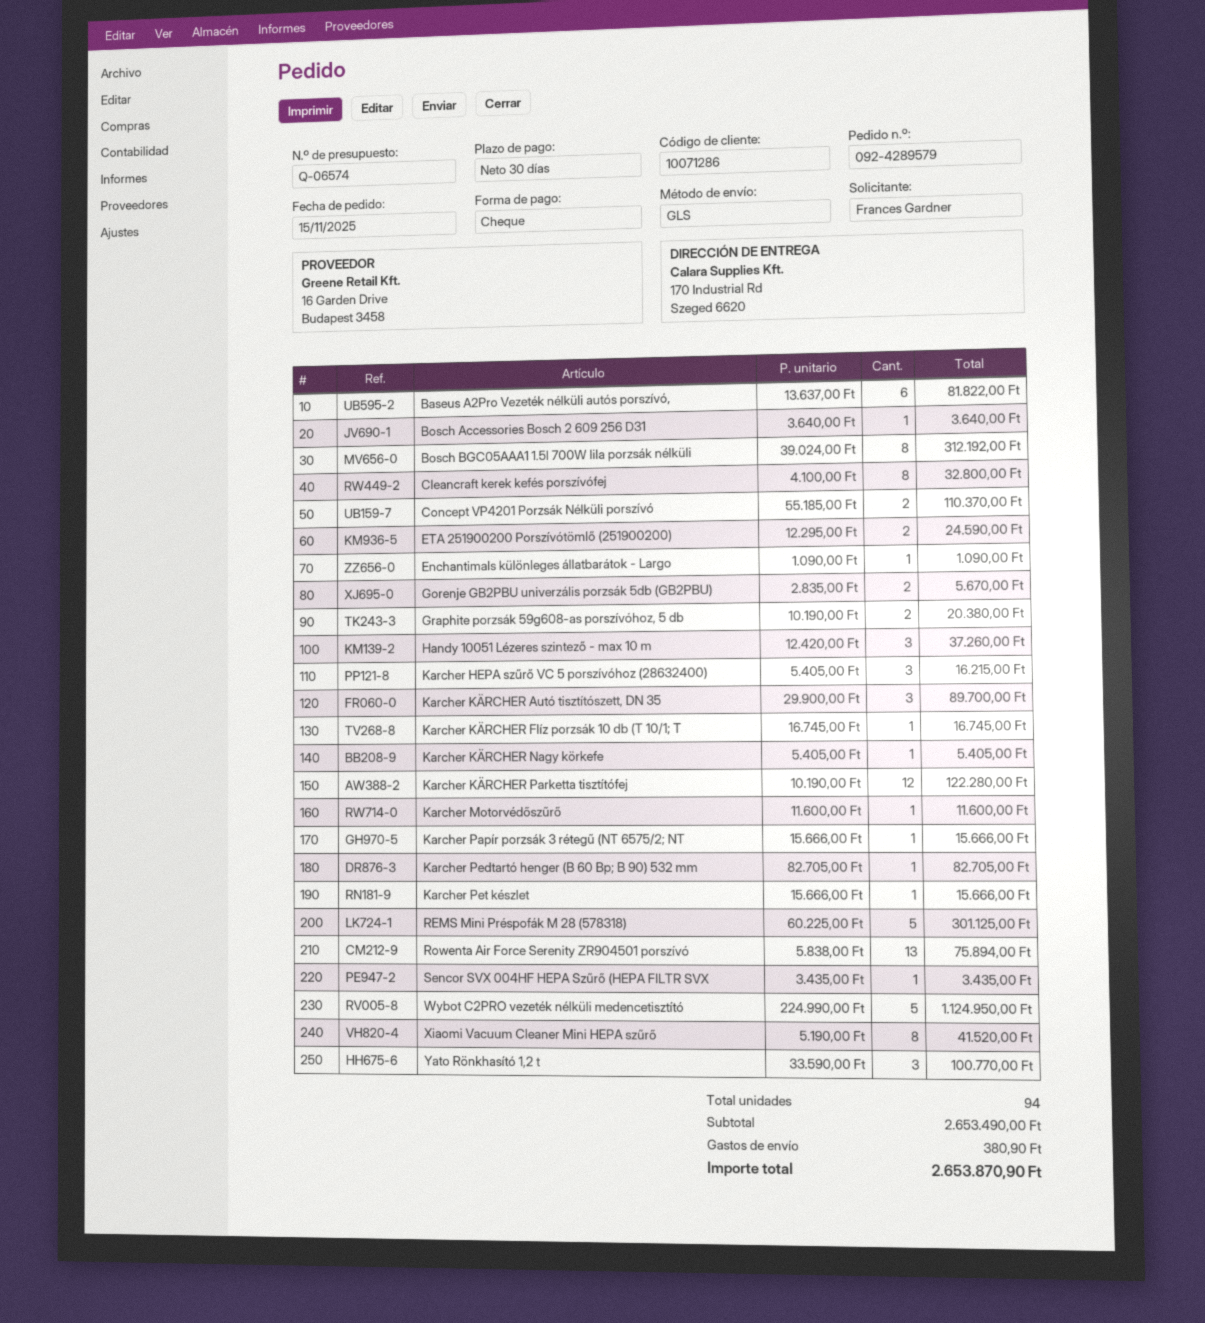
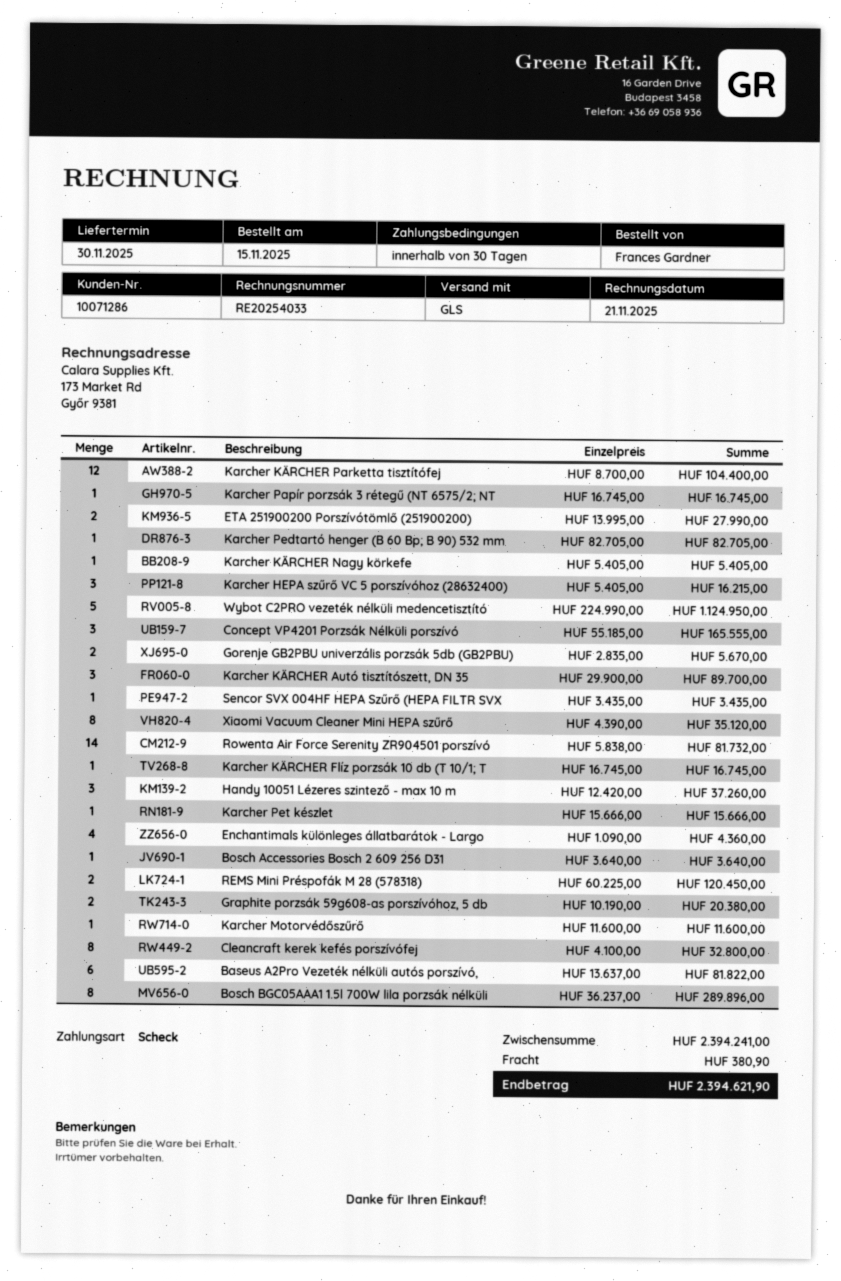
Bosch BGC05AAA1 1.5l 700W lila porzsák nélküli: 8 x 39024.00 = 312192.00 -> 8 x 36237.00 = 289896.00
Concept VP4201 Porzsák Nélküli porszívó: 2 x 55185.00 = 110370.00 -> 3 x 55185.00 = 165555.00
ETA 251900200 Porszívótömlő (251900200): 2 x 12295.00 = 24590.00 -> 2 x 13995.00 = 27990.00
Enchantimals különleges állatbarátok - Largo: 1 x 1090.00 = 1090.00 -> 4 x 1090.00 = 4360.00
Karcher KÄRCHER Parketta tisztítófej: 12 x 10190.00 = 122280.00 -> 12 x 8700.00 = 104400.00
Karcher Papír porzsák 3 rétegű (NT 6575/2; NT: 1 x 15666.00 = 15666.00 -> 1 x 16745.00 = 16745.00
REMS Mini Préspofák M 28 (578318): 5 x 60225.00 = 301125.00 -> 2 x 60225.00 = 120450.00
Rowenta Air Force Serenity ZR904501 porszívó: 13 x 5838.00 = 75894.00 -> 14 x 5838.00 = 81732.00
Xiaomi Vacuum Cleaner Mini HEPA szűrő: 8 x 5190.00 = 41520.00 -> 8 x 4390.00 = 35120.00
Yato Rönkhasító 1,2 t: 3 x 33590.00 = 100770.00 -> none
subtotal: 2653490.00 -> 2394241.00
total: 2653870.90 -> 2394621.90

